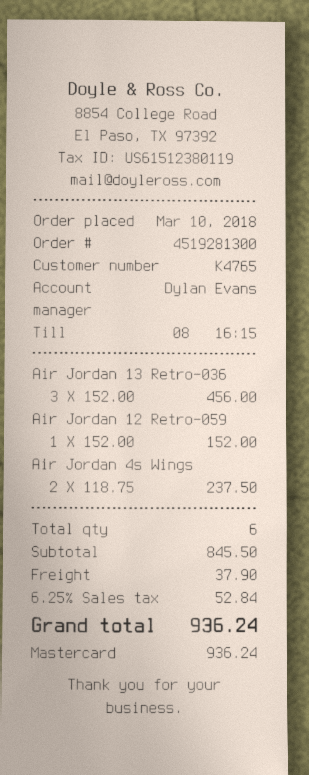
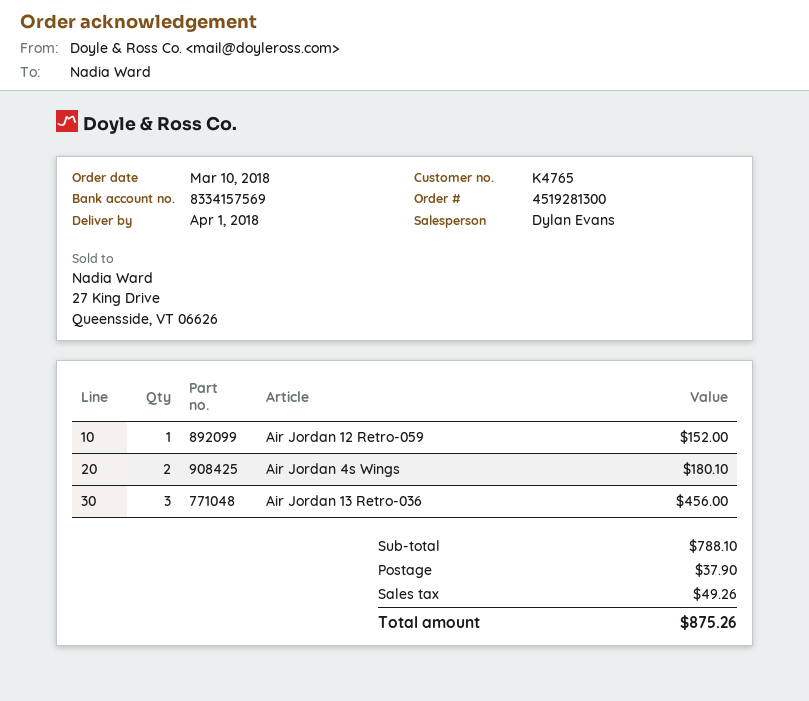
Air Jordan 4s Wings: 2 for 237.50 -> 2 for 180.10
subtotal: 845.50 -> 788.10
tax: 52.84 -> 49.26
total: 936.24 -> 875.26

